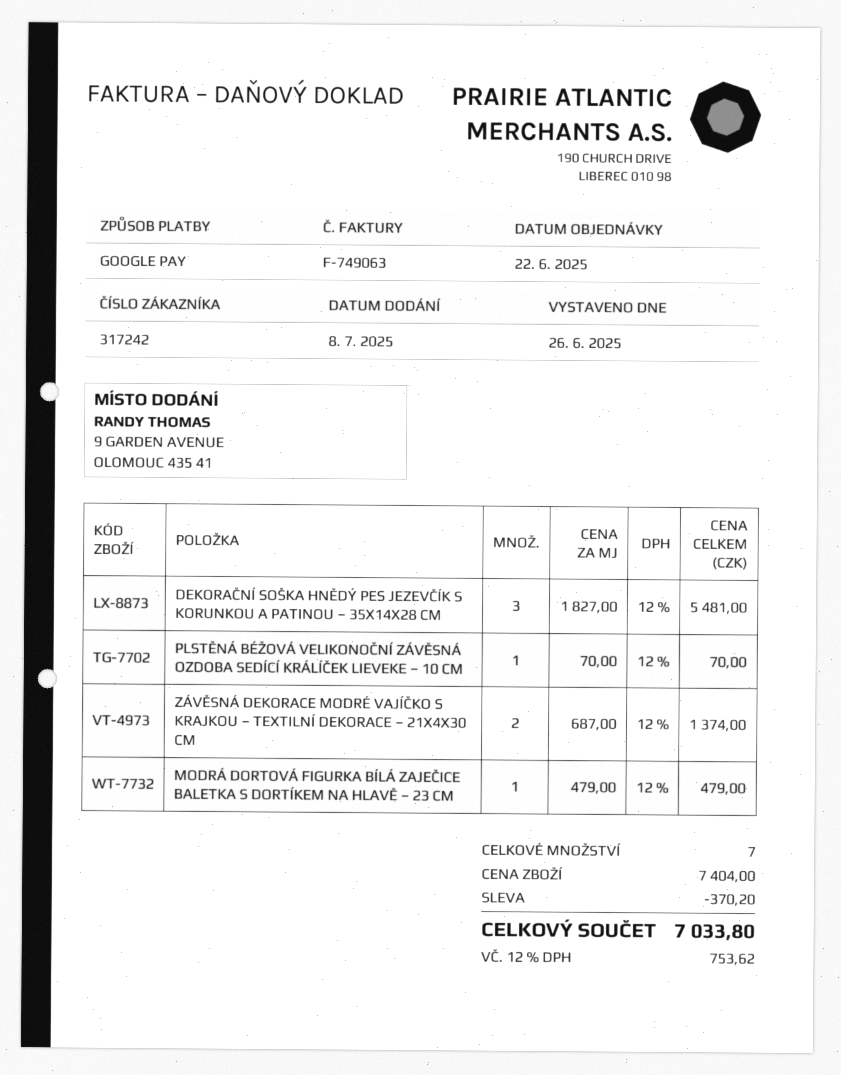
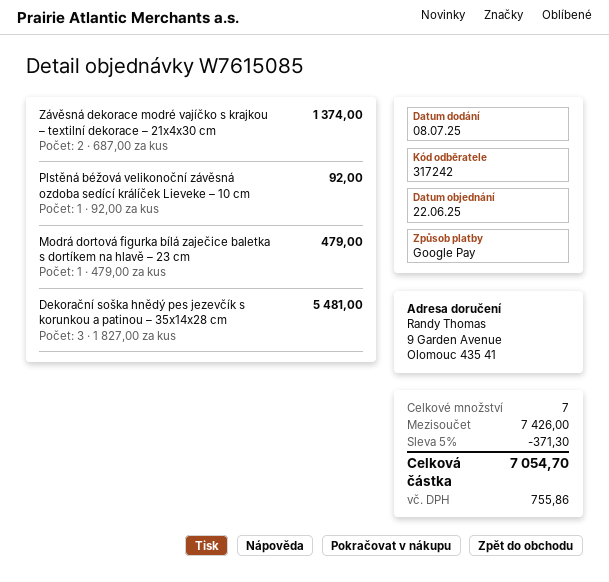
PLSTĚNÁ BÉŽOVÁ VELIKONOČNÍ ZÁVĚSNÁ OZDOBA SEDÍCÍ KRÁLÍČEK LIEVEKE – 10 CM: 1 x 70.00 = 70.00 -> 1 x 92.00 = 92.00
subtotal: 7404.00 -> 7426.00
discount: 370.20 -> 371.30
tax: 753.62 -> 755.86
total: 7033.80 -> 7054.70

